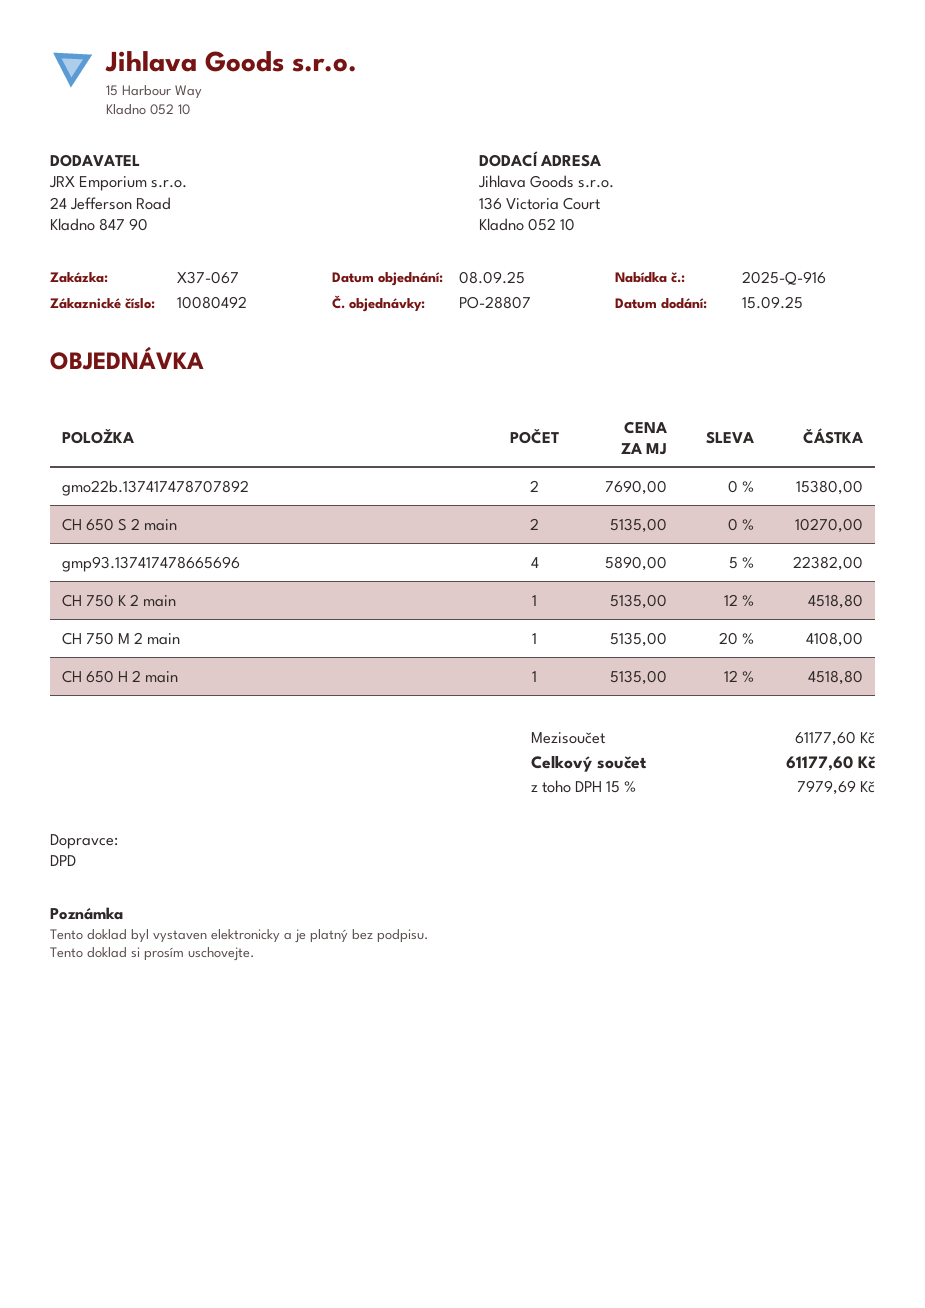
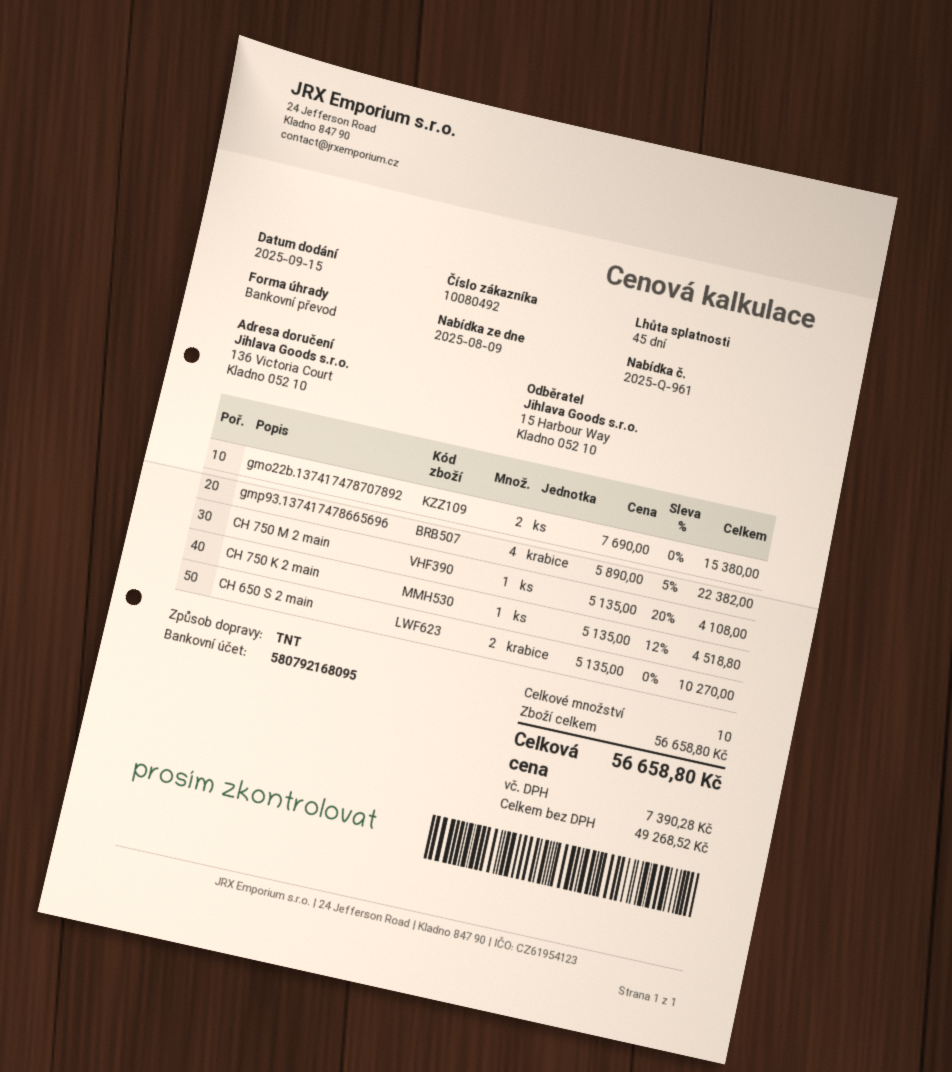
quote number: 2025-Q-916 -> 2025-Q-961
shipping method: DPD -> TNT
CH 650 H 2 main: 1 x 5135.00 - 12% = 4518.80 -> none
subtotal: 61177.60 -> 56658.80
tax: 7979.69 -> 7390.28
total: 61177.60 -> 56658.80

